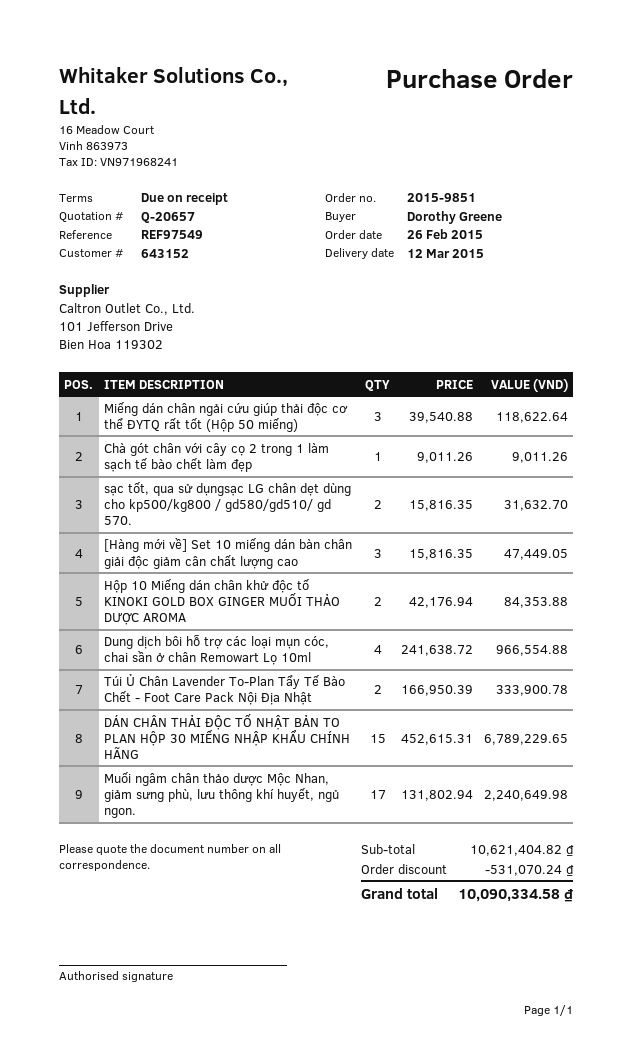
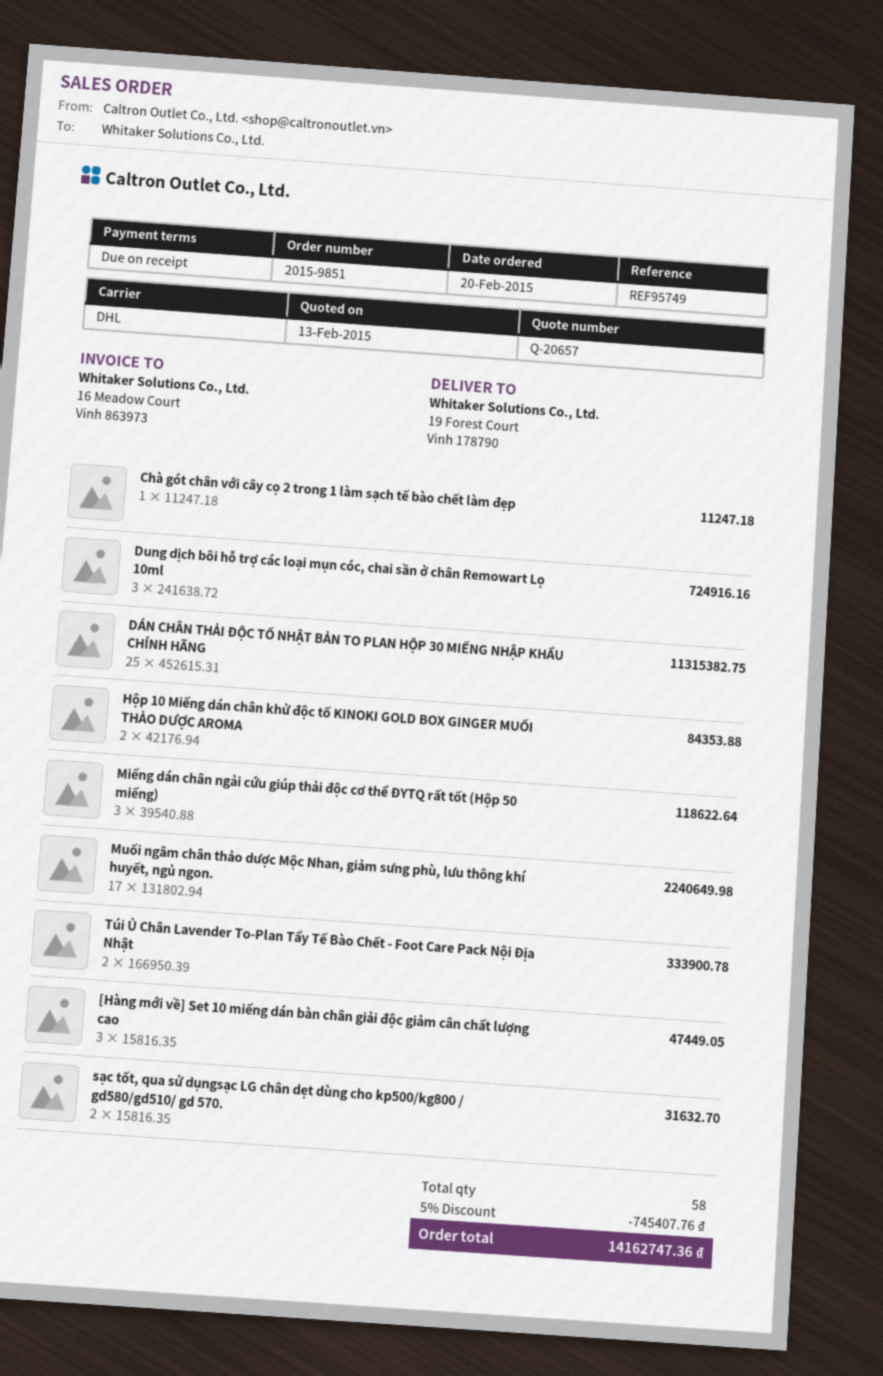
order date: 2015-02-26 -> 2015-02-20
reference: REF97549 -> REF95749
Chà gót chân với cây cọ 2 trong 1 làm sạch tế bào chết làm đẹp: 1 x 9011.26 = 9011.26 -> 1 x 11247.18 = 11247.18
Dung dịch bôi hỗ trợ các loại mụn cóc, chai sần ở chân Remowart Lọ 10ml: 4 x 241638.72 = 966554.88 -> 3 x 241638.72 = 724916.16
DÁN CHÂN THẢI ĐỘC TỐ NHẬT BẢN TO PLAN HỘP 30 MIẾNG NHẬP KHẨU CHÍNH HÃNG: 15 x 452615.31 = 6789229.65 -> 25 x 452615.31 = 11315382.75
discount: 531070.24 -> 745407.76
total: 10090334.58 -> 14162747.36

